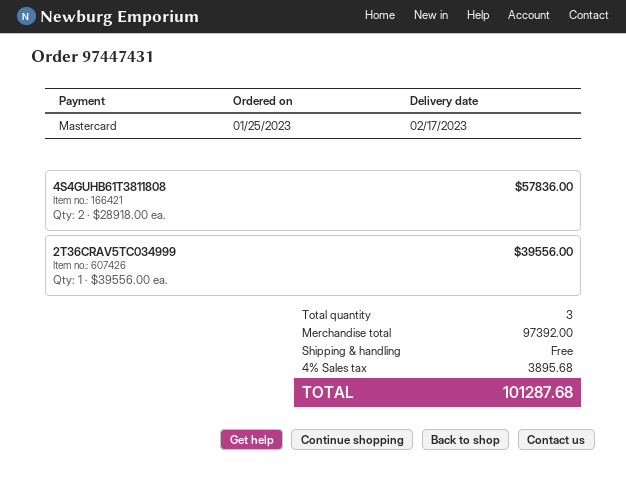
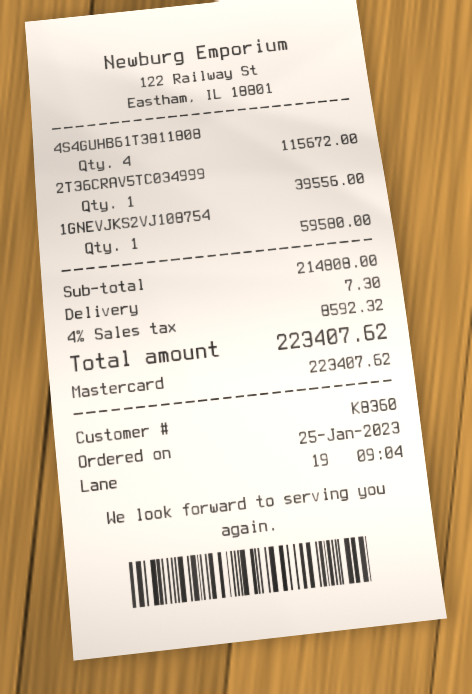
4S4GUHB61T3811808: 2 for 57836.00 -> 4 for 115672.00
1GNEVJKS2VJ108754: none -> 1 for 59580.00
subtotal: 97392.00 -> 214808.00
shipping: 0.00 -> 7.30
tax: 4% = 3895.68 -> 4% = 8592.32
total: 101287.68 -> 223407.62

